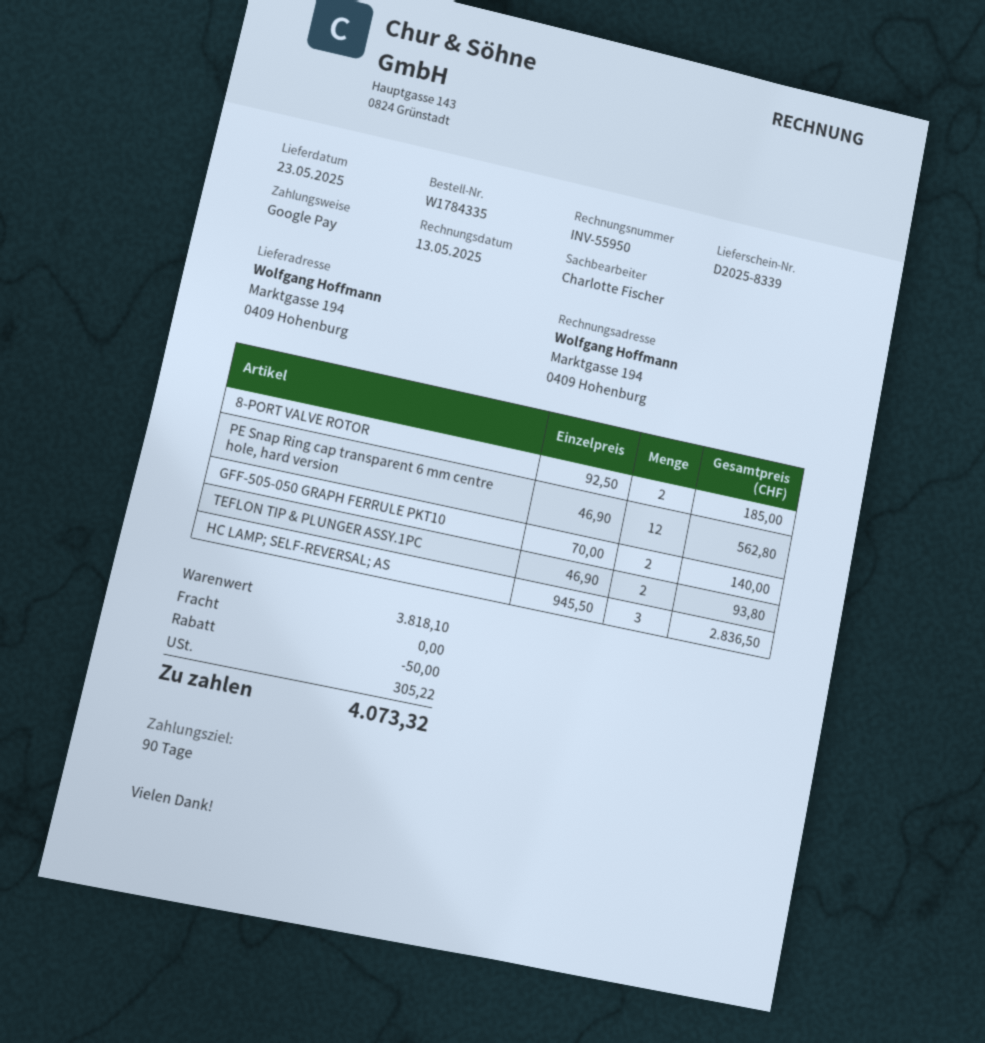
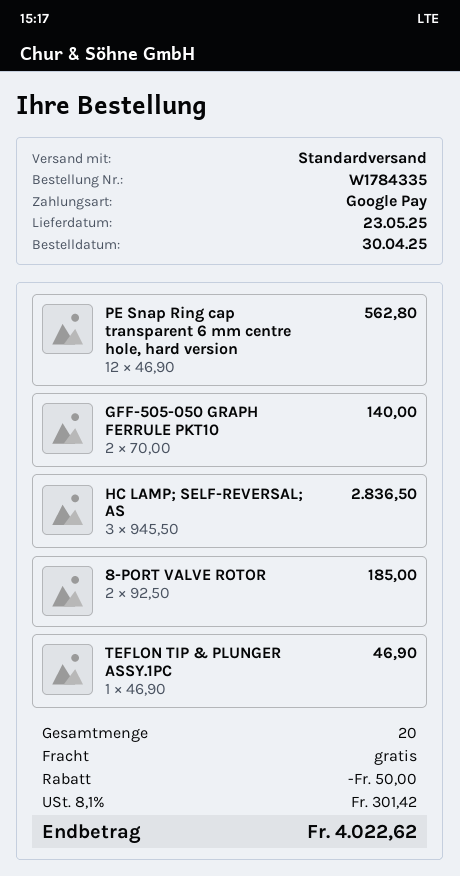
TEFLON TIP & PLUNGER ASSY.1PC: 2 x 46.90 = 93.80 -> 1 x 46.90 = 46.90
tax: 305.22 -> 301.42
total: 4073.32 -> 4022.62

